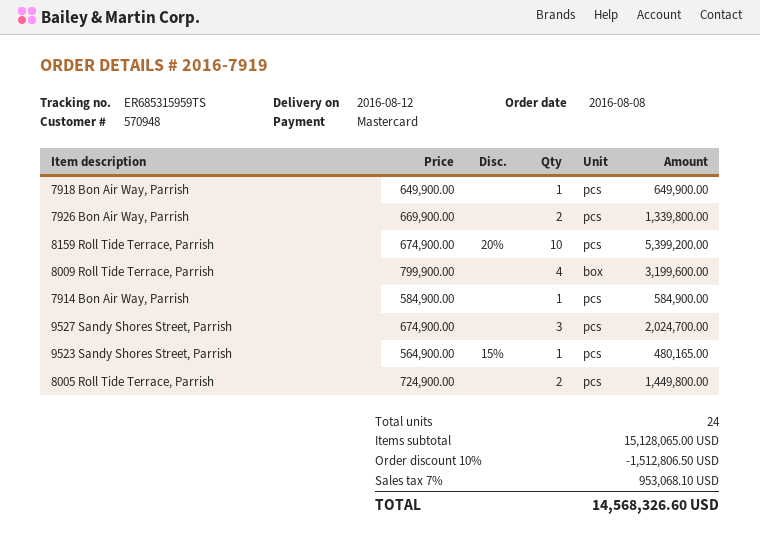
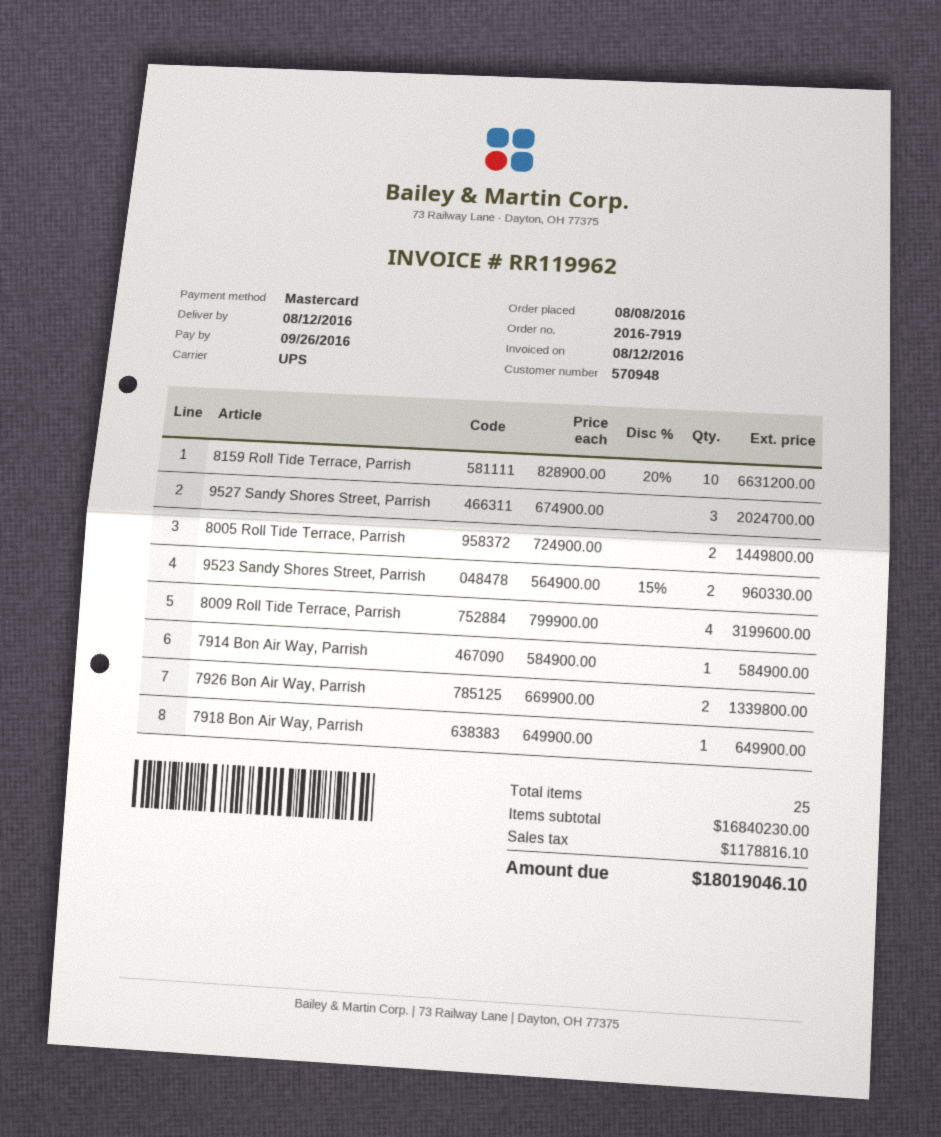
8159 Roll Tide Terrace, Parrish: 10 x 674900.00 - 20% = 5399200.00 -> 10 x 828900.00 - 20% = 6631200.00
9523 Sandy Shores Street, Parrish: 1 x 564900.00 - 15% = 480165.00 -> 2 x 564900.00 - 15% = 960330.00
total quantity: 24 -> 25
subtotal: 15128065.00 -> 16840230.00
discount: 10% = 1512806.50 -> none
tax: 953068.10 -> 1178816.10
total: 14568326.60 -> 18019046.10

